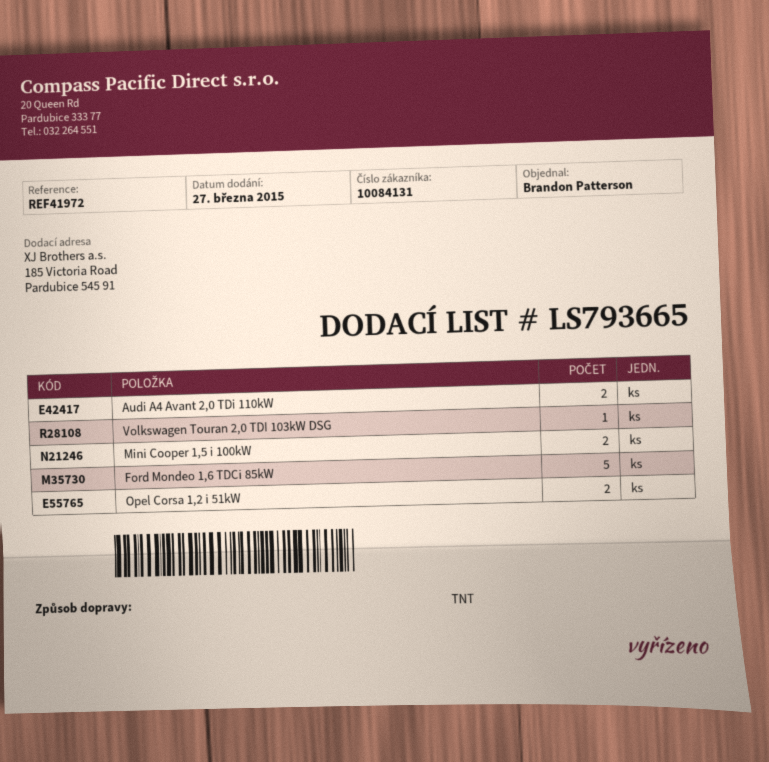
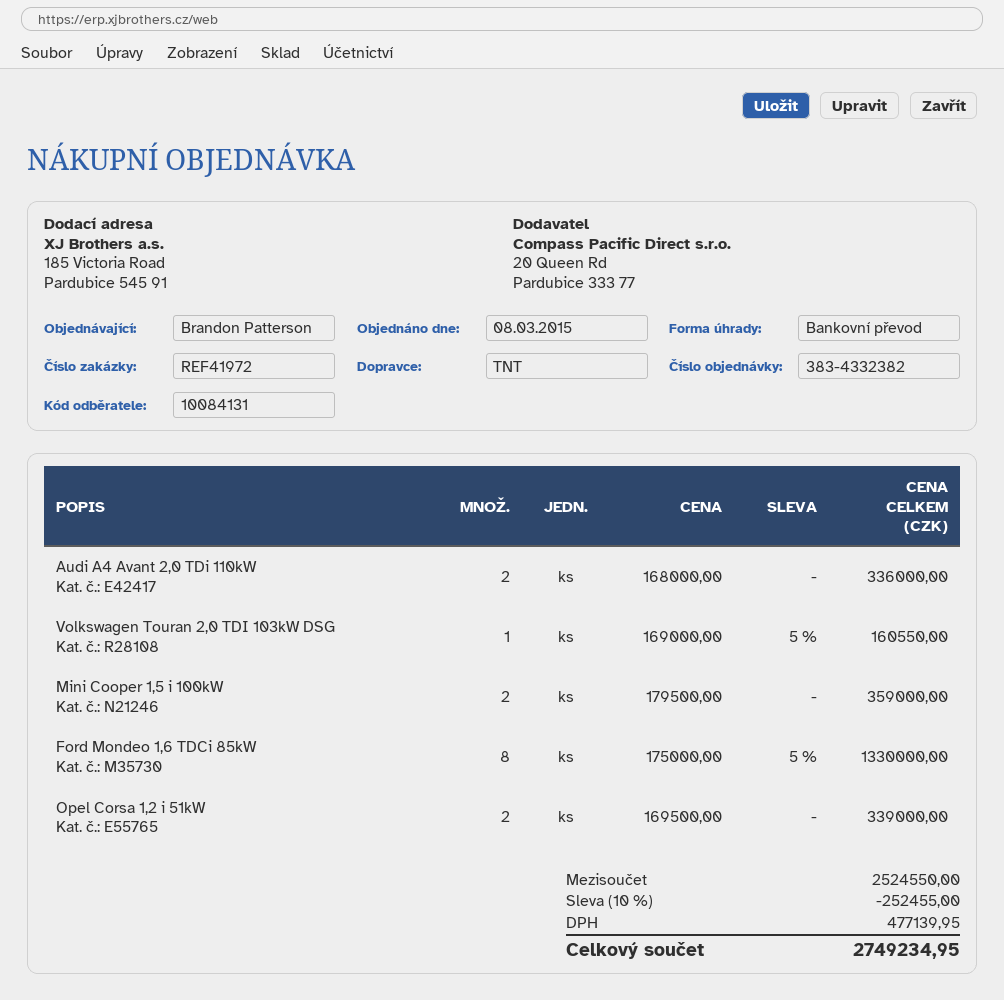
Ford Mondeo 1,6 TDCi 85kW: 5 -> 8

